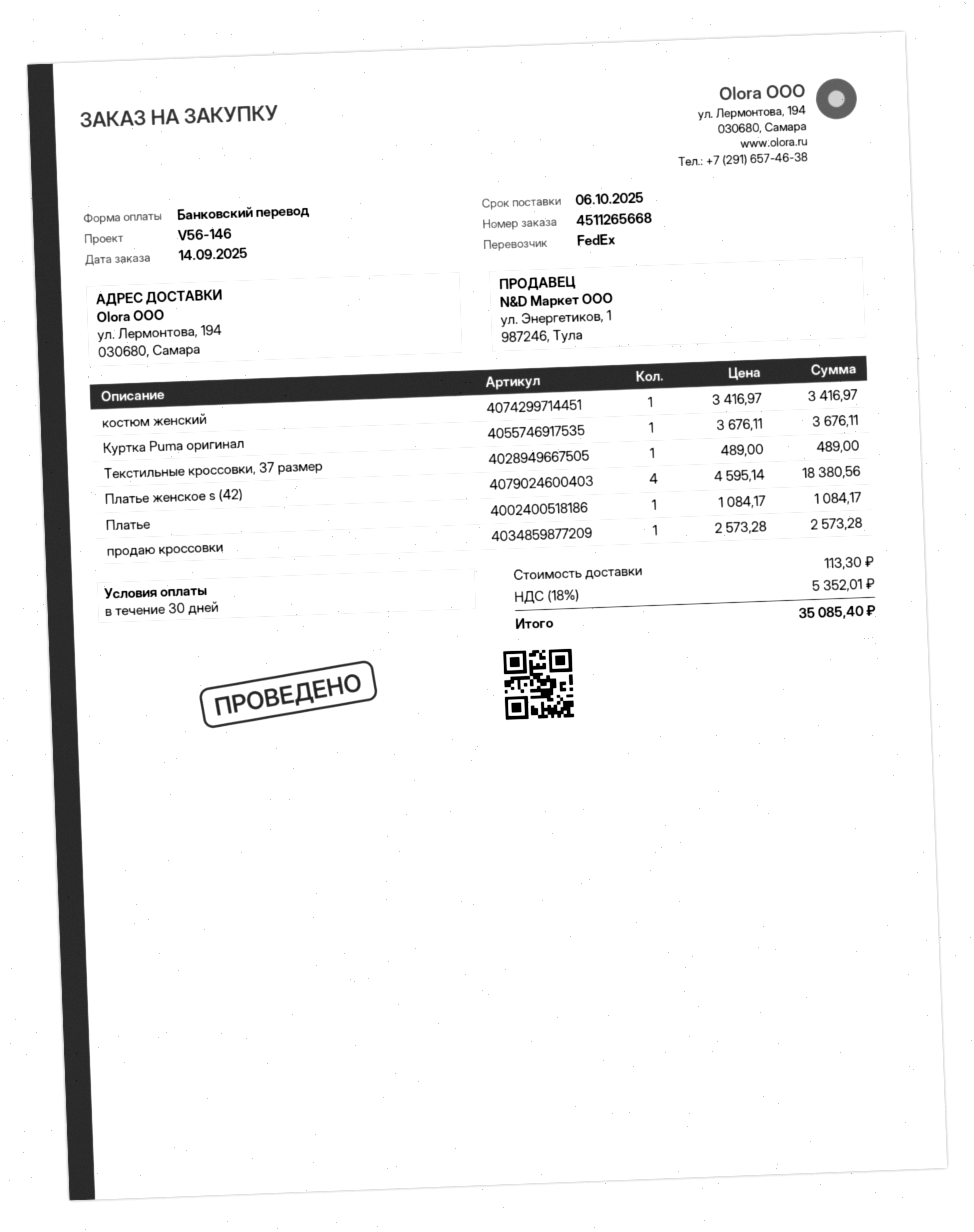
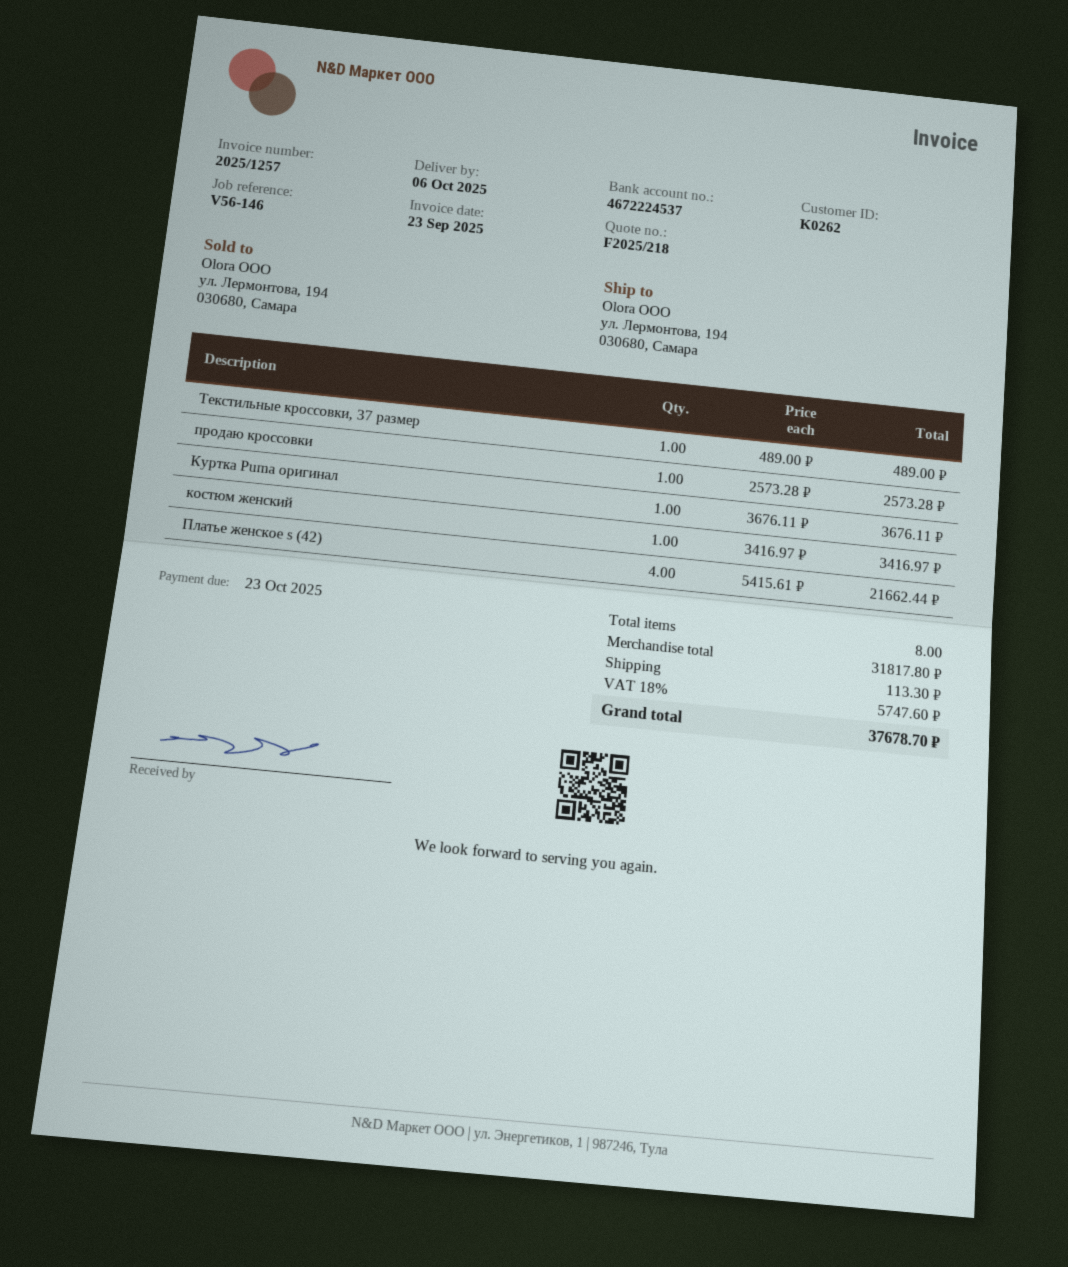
Платье женское s (42): 4 x 4595.14 = 18380.56 -> 4 x 5415.61 = 21662.44
Платье: 1 x 1084.17 = 1084.17 -> none
tax: 18% = 5352.01 -> 18% = 5747.60
total: 35085.40 -> 37678.70

